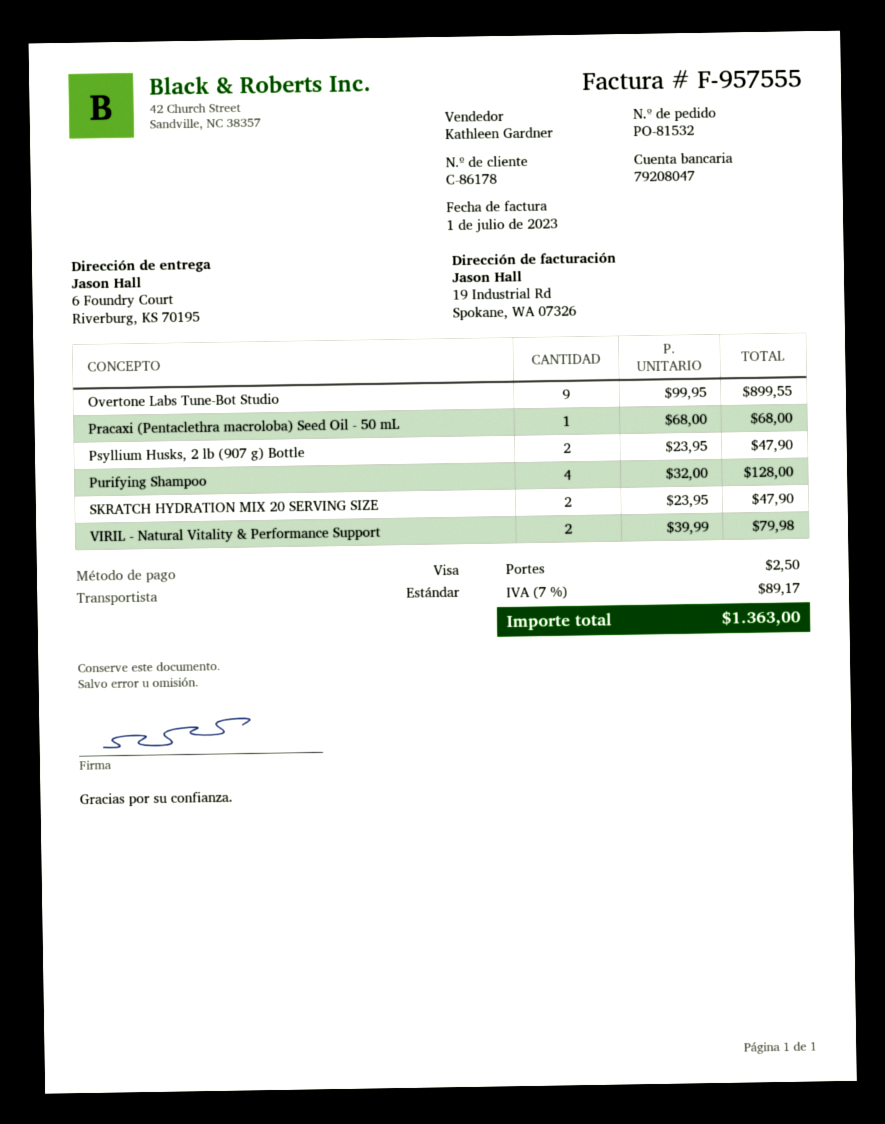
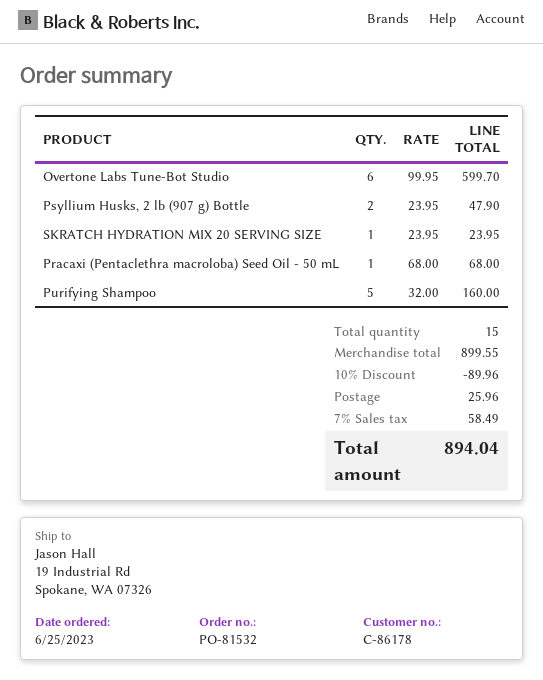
ship to: 6 Foundry Court, Riverburg, KS 70195 -> 19 Industrial Rd, Spokane, WA 07326
Overtone Labs Tune-Bot Studio: 9 x 99.95 = 899.55 -> 6 x 99.95 = 599.70
Purifying Shampoo: 4 x 32.00 = 128.00 -> 5 x 32.00 = 160.00
SKRATCH HYDRATION MIX 20 SERVING SIZE: 2 x 23.95 = 47.90 -> 1 x 23.95 = 23.95
VIRIL - Natural Vitality & Performance Support: 2 x 39.99 = 79.98 -> none
discount: none -> 10% = 89.96
shipping: 2.50 -> 25.96
tax: 7% = 89.17 -> 7% = 58.49
total: 1363.00 -> 894.04

